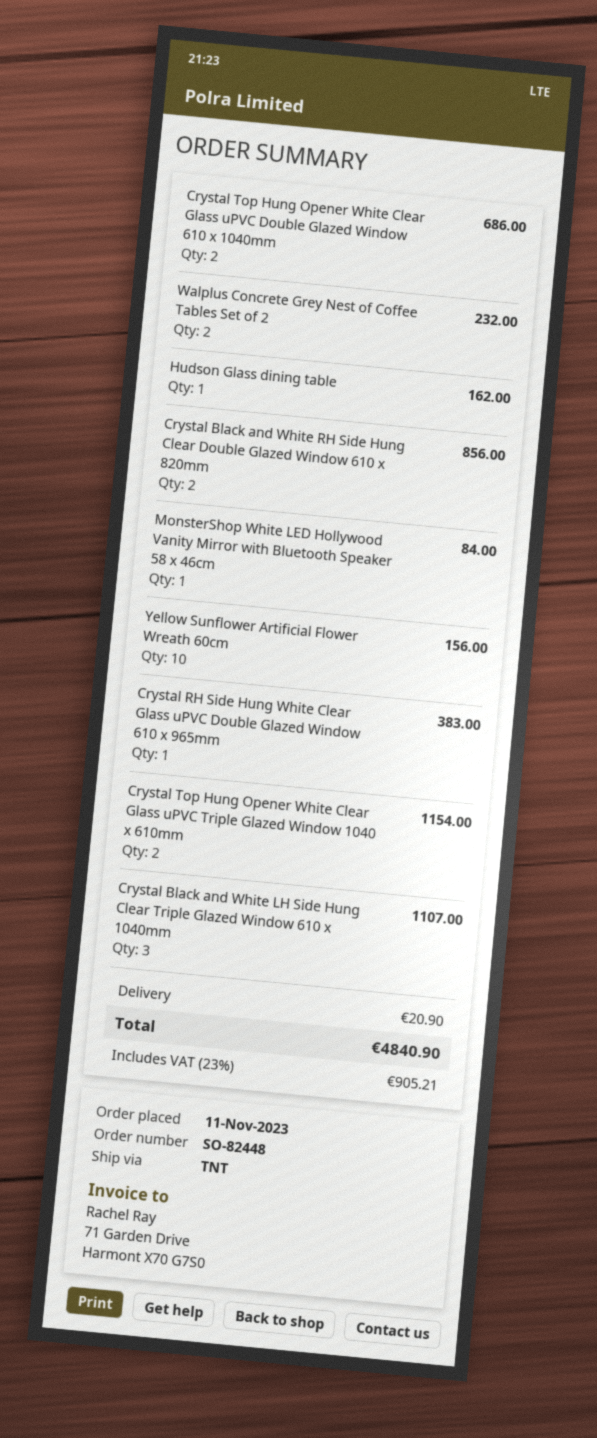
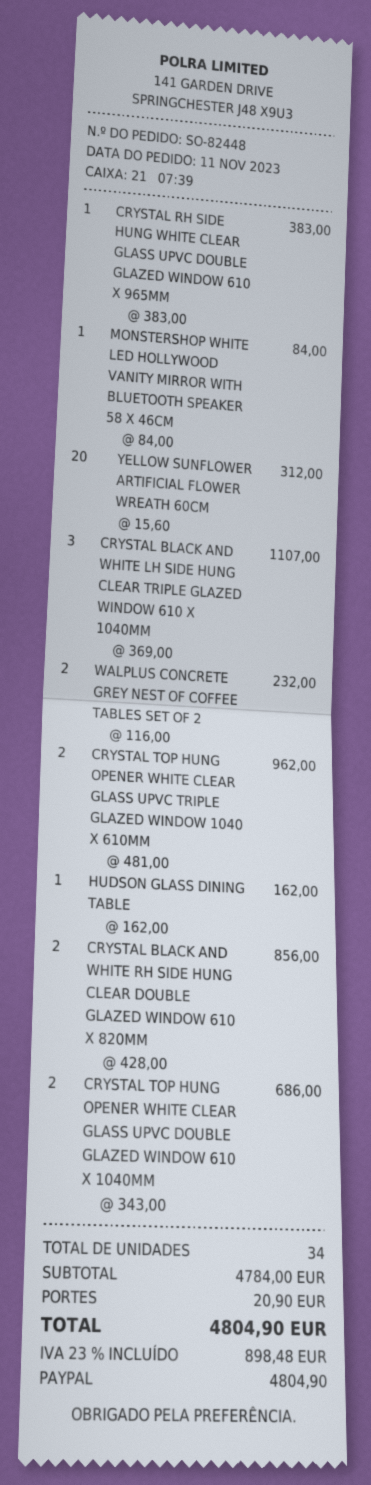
Yellow Sunflower Artificial Flower Wreath 60cm: 10 for 156.00 -> 20 for 312.00
Crystal Top Hung Opener White Clear Glass uPVC Triple Glazed Window 1040 x 610mm: 2 for 1154.00 -> 2 for 962.00
tax: 23% = 905.21 -> 23% = 898.48
total: 4840.90 -> 4804.90

